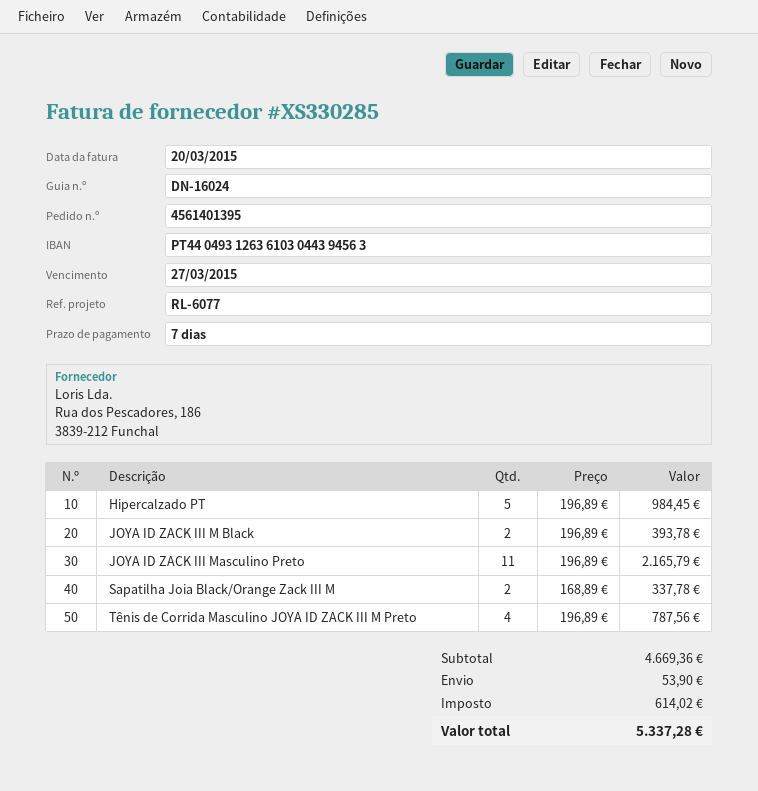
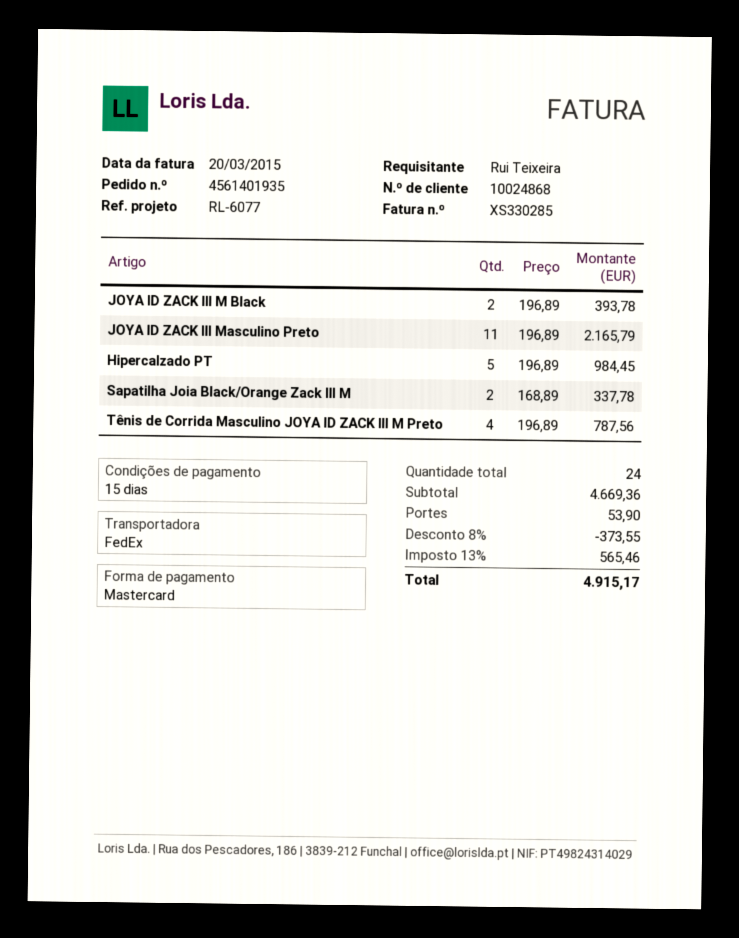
order number: 4561401395 -> 4561401935
payment terms: 7 days -> 15 days
discount: none -> 8% = 373.55
tax: 614.02 -> 565.46
total: 5337.28 -> 4915.17

